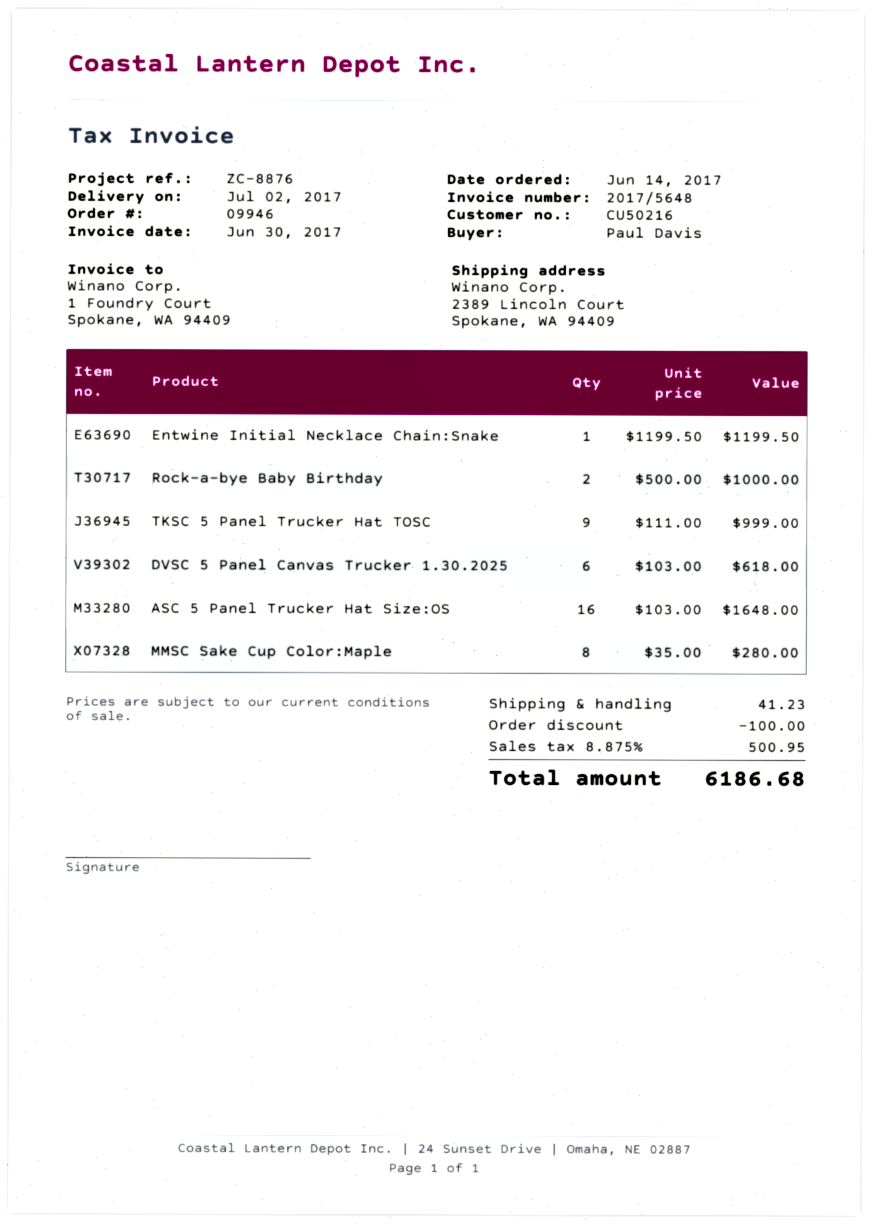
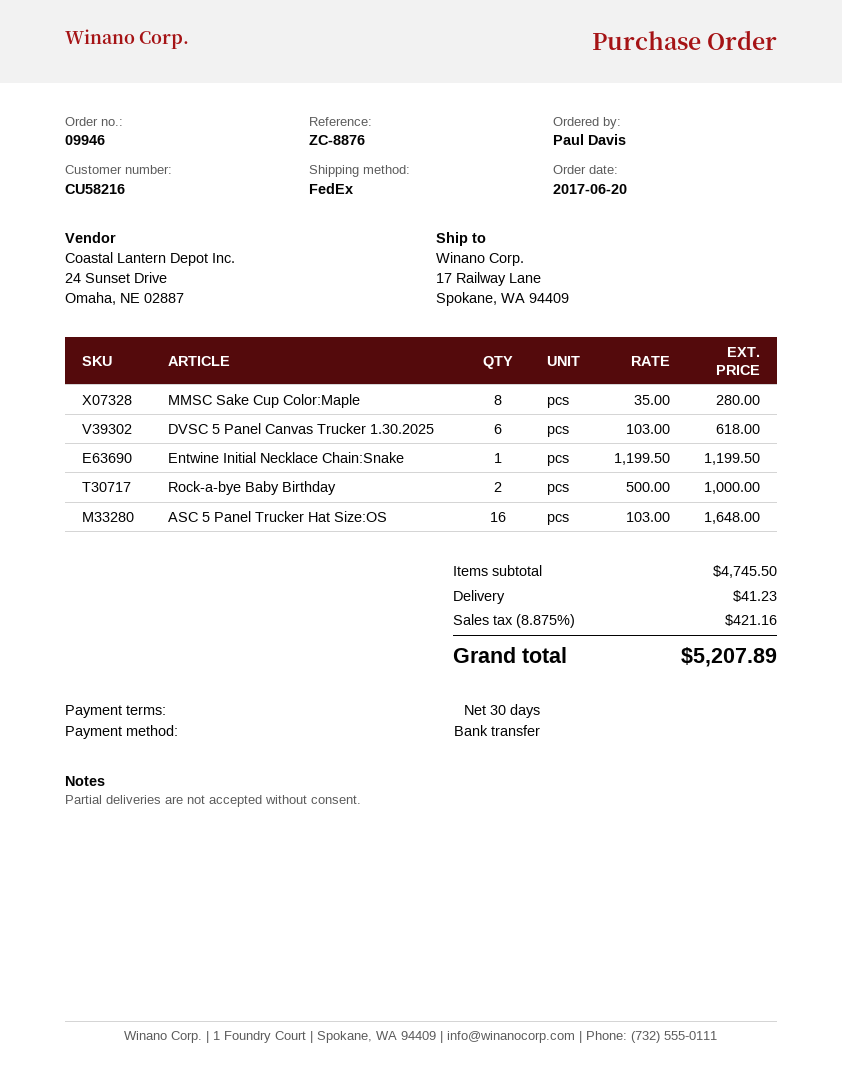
order date: 2017-06-14 -> 2017-06-20
customer number: CU50216 -> CU58216
ship to: 2389 Lincoln Court, Spokane, WA 94409 -> 17 Railway Lane, Spokane, WA 94409
TKSC 5 Panel Trucker Hat TOSC: 9 x 111.00 = 999.00 -> none
discount: 100.00 -> none
tax: 8.875% = 500.95 -> 8.875% = 421.16
total: 6186.68 -> 5207.89

